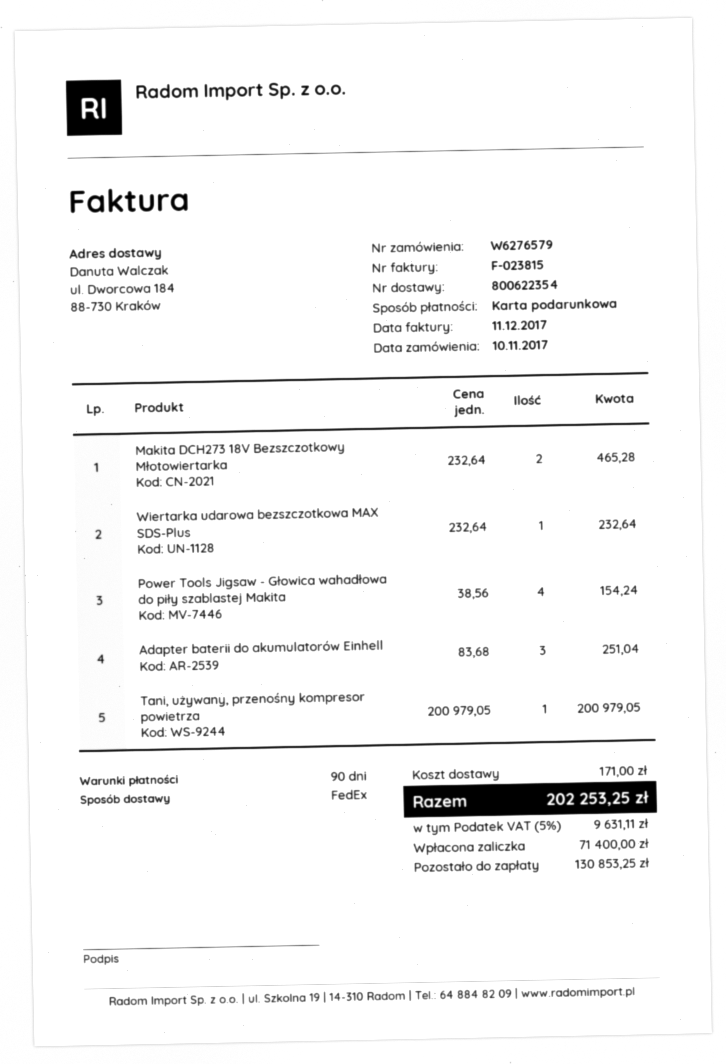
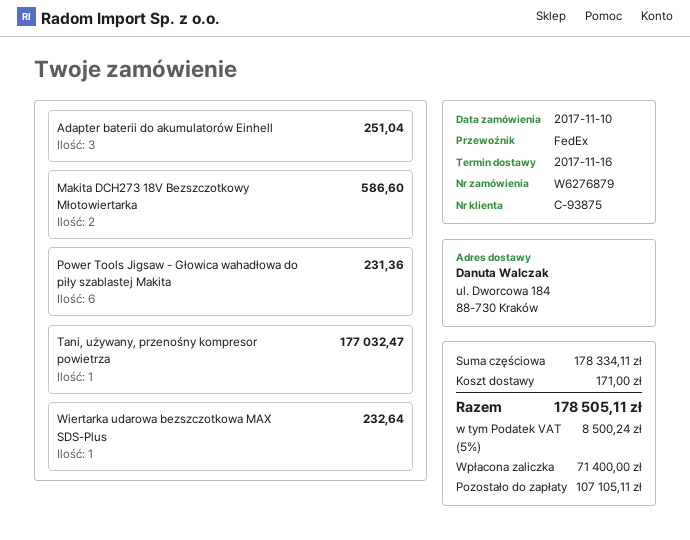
order number: W6276579 -> W6276879
Makita DCH273 18V Bezszczotkowy Młotowiertarka: 2 for 465.28 -> 2 for 586.60
Power Tools Jigsaw - Głowica wahadłowa do piły szablastej Makita: 4 for 154.24 -> 6 for 231.36
Tani, używany, przenośny kompresor powietrza: 1 for 200979.05 -> 1 for 177032.47
tax: 5% = 9631.11 -> 5% = 8500.24
total: 202253.25 -> 178505.11
balance: 130853.25 -> 107105.11

